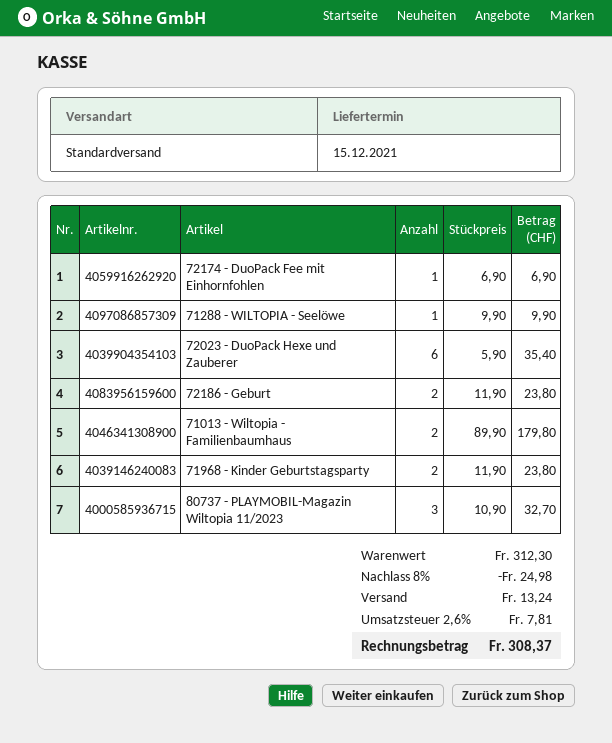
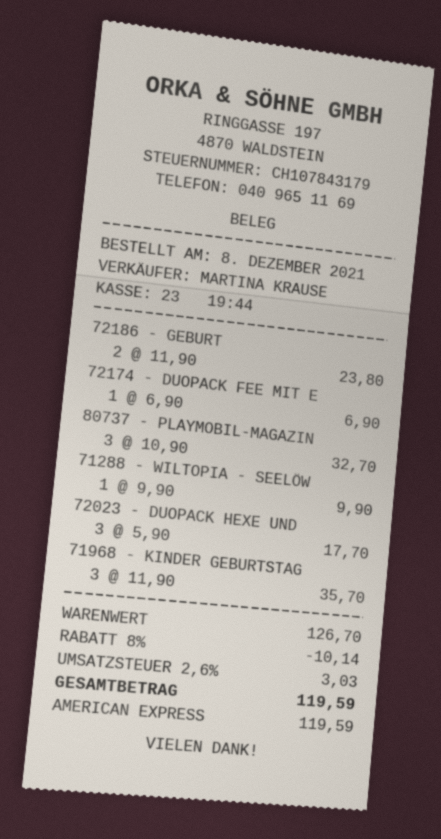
72023 - DuoPack Hexe und Zauberer: 6 x 5.90 = 35.40 -> 3 x 5.90 = 17.70
71013 - Wiltopia - Familienbaumhaus: 2 x 89.90 = 179.80 -> none
71968 - Kinder Geburtstagsparty: 2 x 11.90 = 23.80 -> 3 x 11.90 = 35.70
subtotal: 312.30 -> 126.70
discount: 8% = 24.98 -> 8% = 10.14
shipping: 13.24 -> none
tax: 2.6% = 7.81 -> 2.6% = 3.03
total: 308.37 -> 119.59

